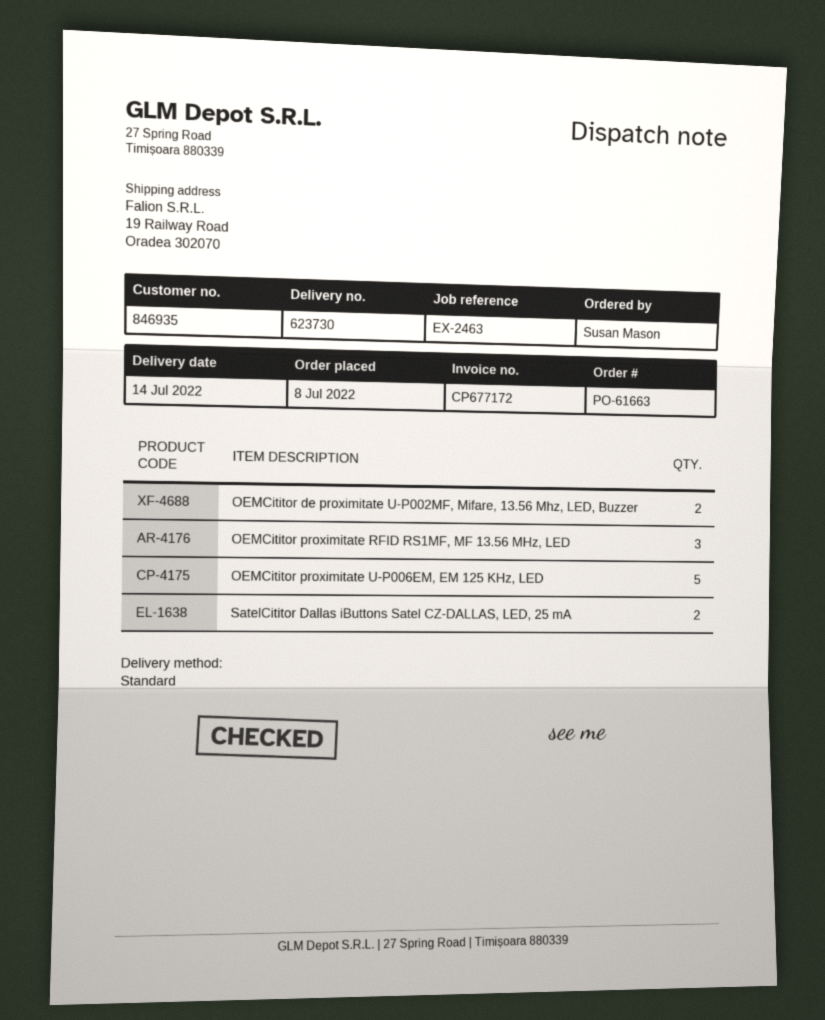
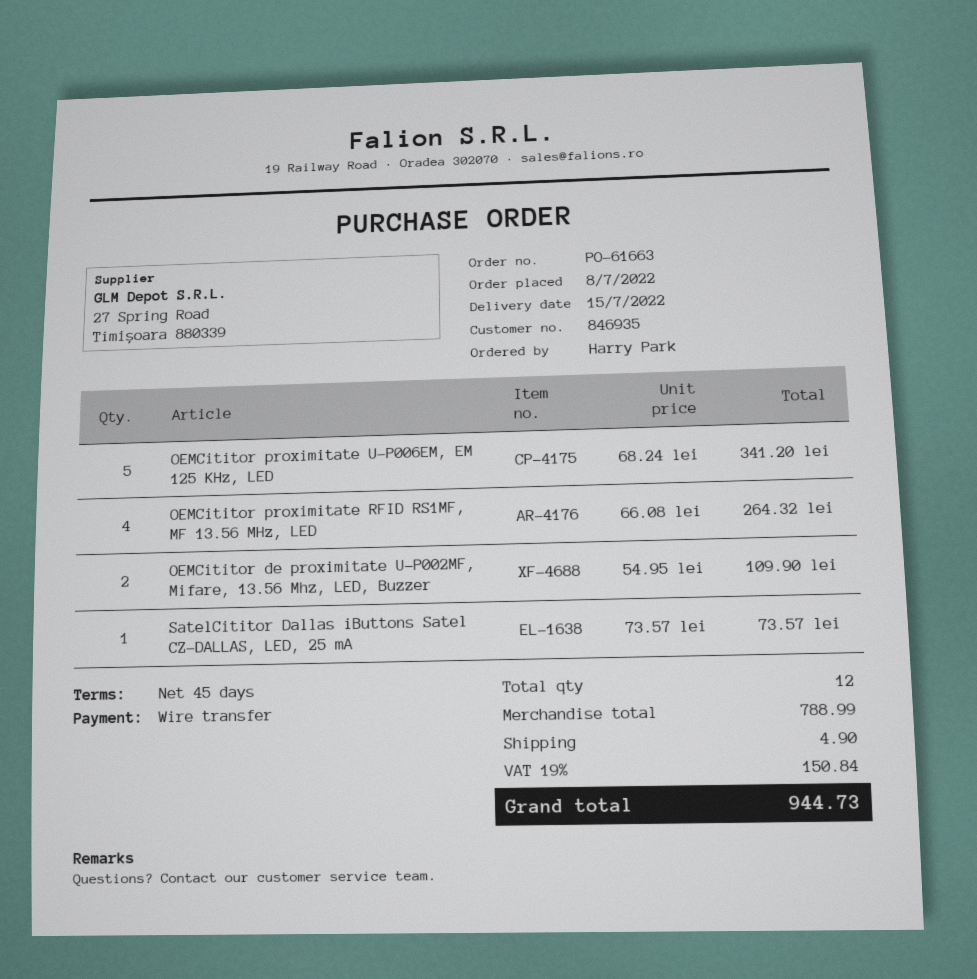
delivery date: 2022-07-14 -> 2022-07-15
ordered by: Susan Mason -> Harry Park
OEMCititor proximitate RFID RS1MF, MF 13.56 MHz, LED: 3 -> 4
SatelCititor Dallas iButtons Satel CZ-DALLAS, LED, 25 mA: 2 -> 1

